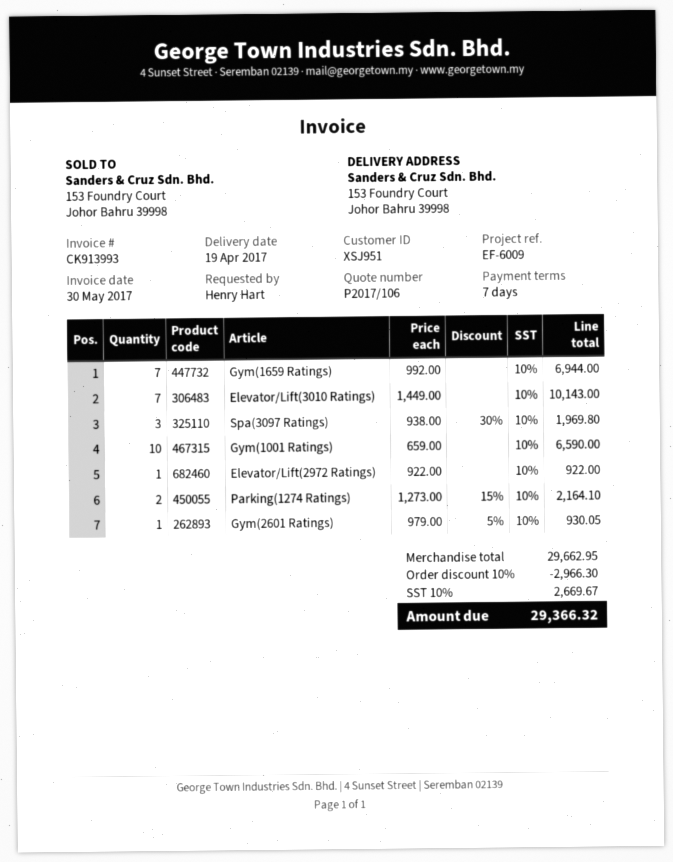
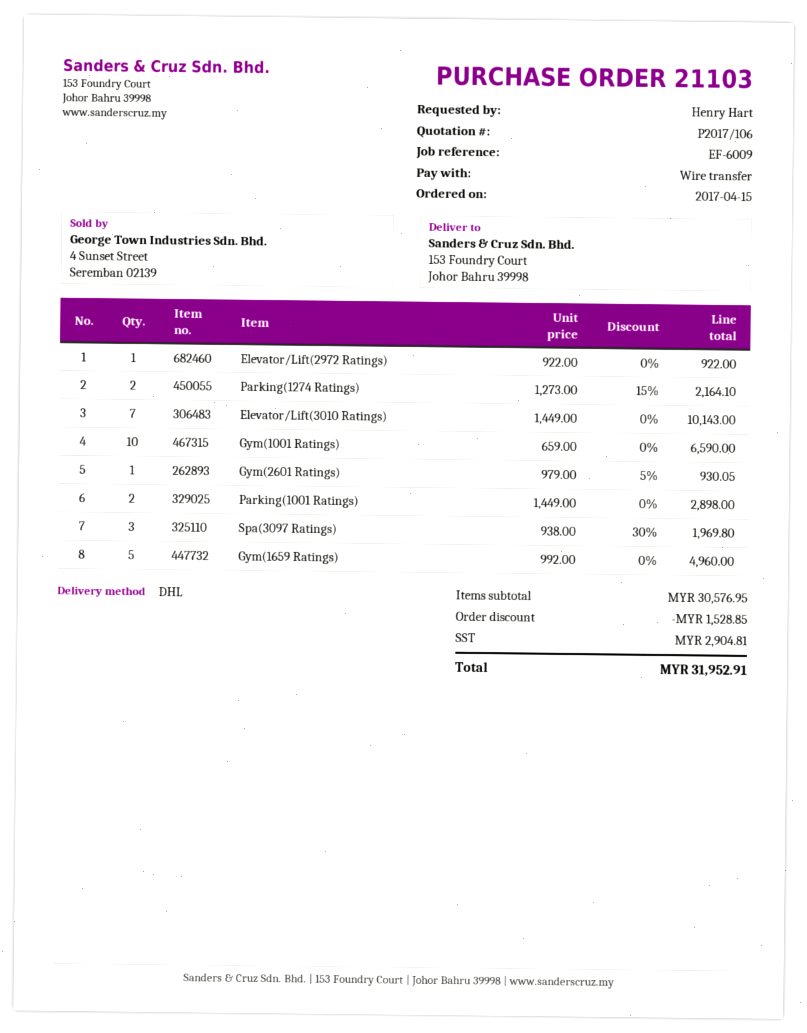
Gym(1659 Ratings): 7 x 992.00 = 6944.00 -> 5 x 992.00 = 4960.00
Parking(1001 Ratings): none -> 2 x 1449.00 = 2898.00
subtotal: 29662.95 -> 30576.95
discount: 2966.30 -> 1528.85
tax: 2669.67 -> 2904.81
total: 29366.32 -> 31952.91

